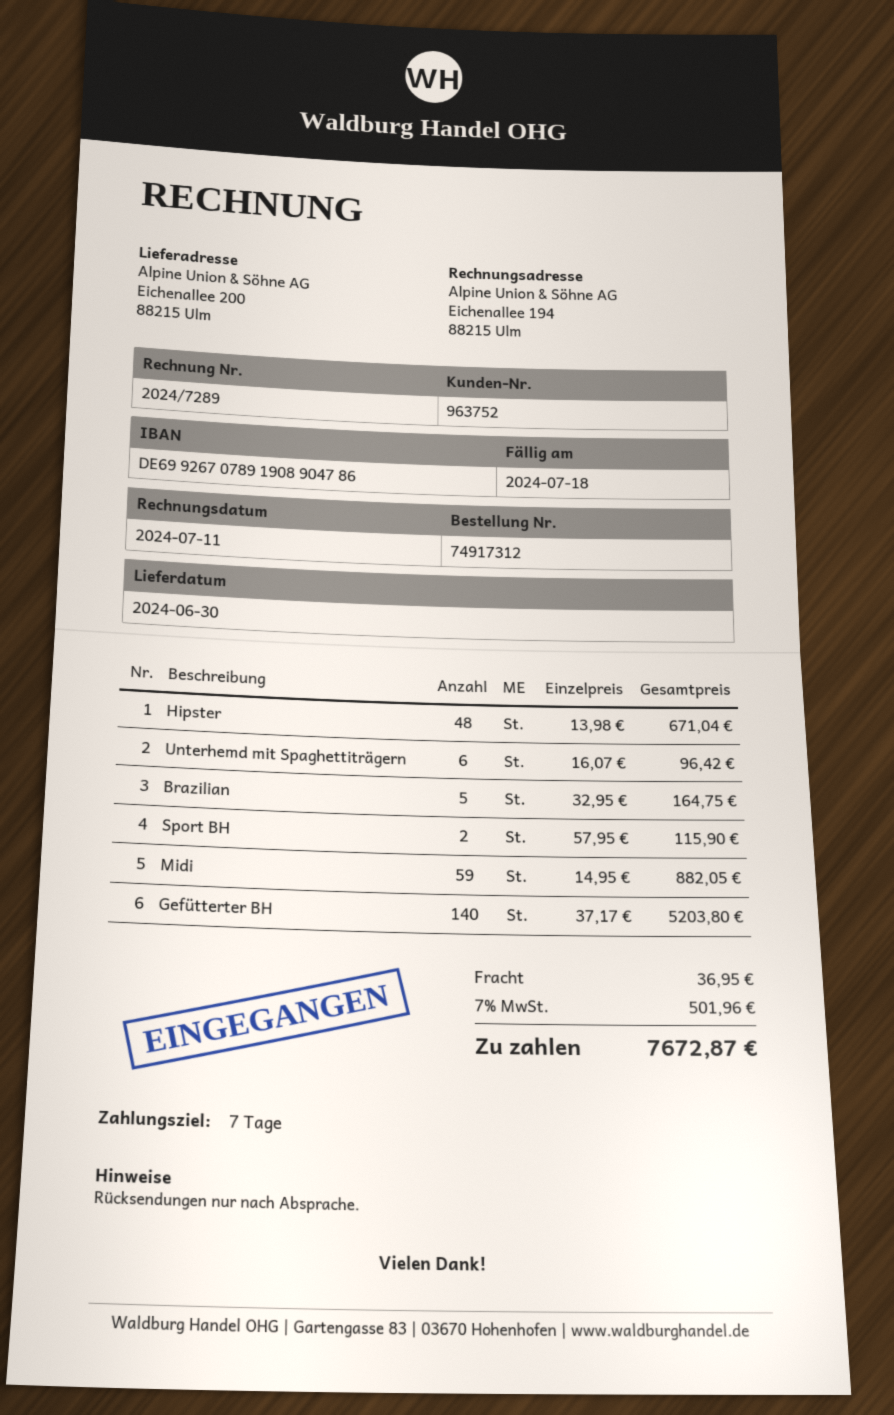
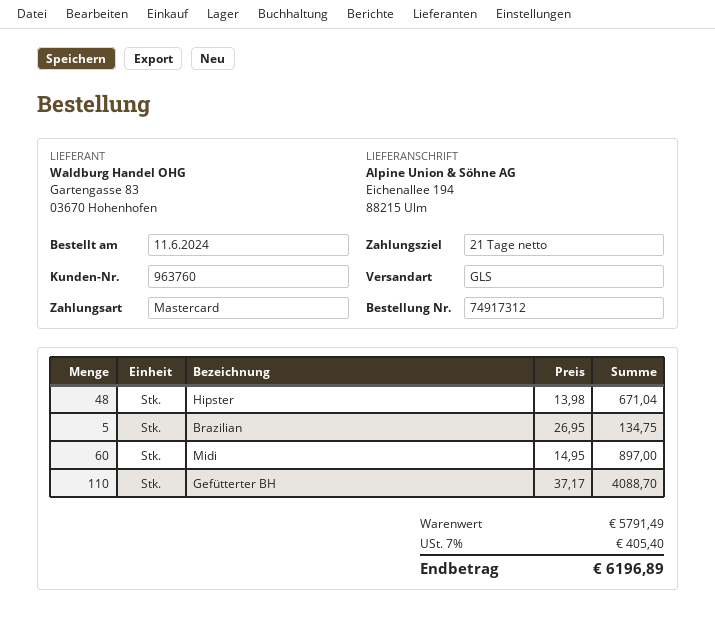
payment terms: 7 days -> 21 days
customer number: 963752 -> 963760
ship to: Eichenallee 200, 88215 Ulm -> Eichenallee 194, 88215 Ulm
Unterhemd mit Spaghettiträgern: 6 x 16.07 = 96.42 -> none
Brazilian: 5 x 32.95 = 164.75 -> 5 x 26.95 = 134.75
Sport BH: 2 x 57.95 = 115.90 -> none
Midi: 59 x 14.95 = 882.05 -> 60 x 14.95 = 897.00
Gefütterter BH: 140 x 37.17 = 5203.80 -> 110 x 37.17 = 4088.70
shipping: 36.95 -> none
tax: 7% = 501.96 -> 7% = 405.40
total: 7672.87 -> 6196.89

